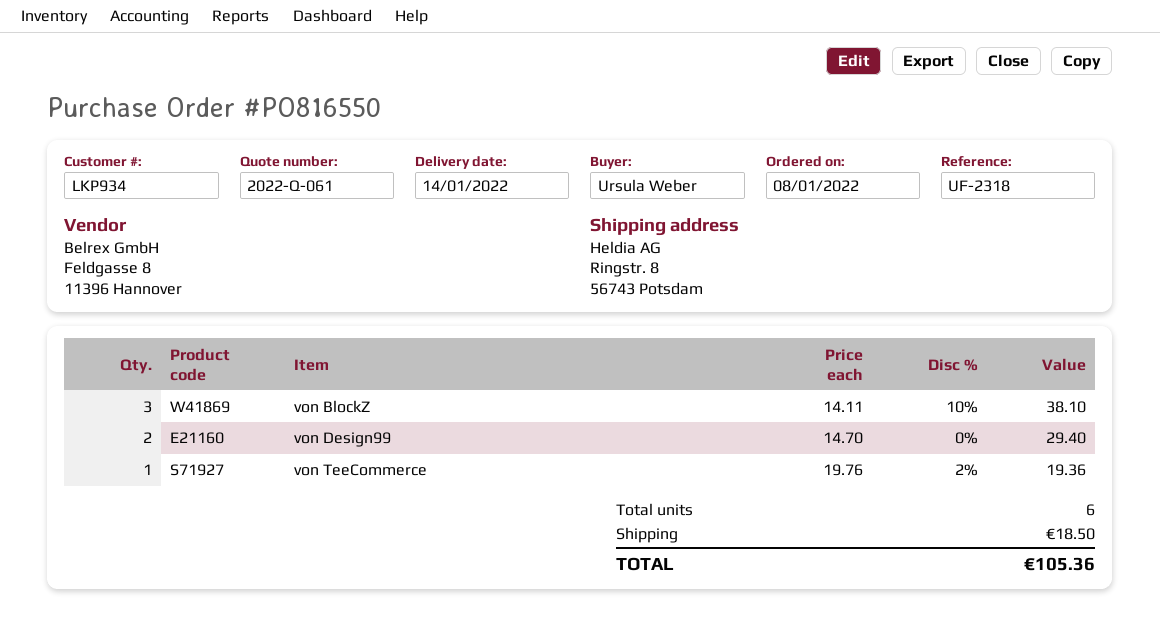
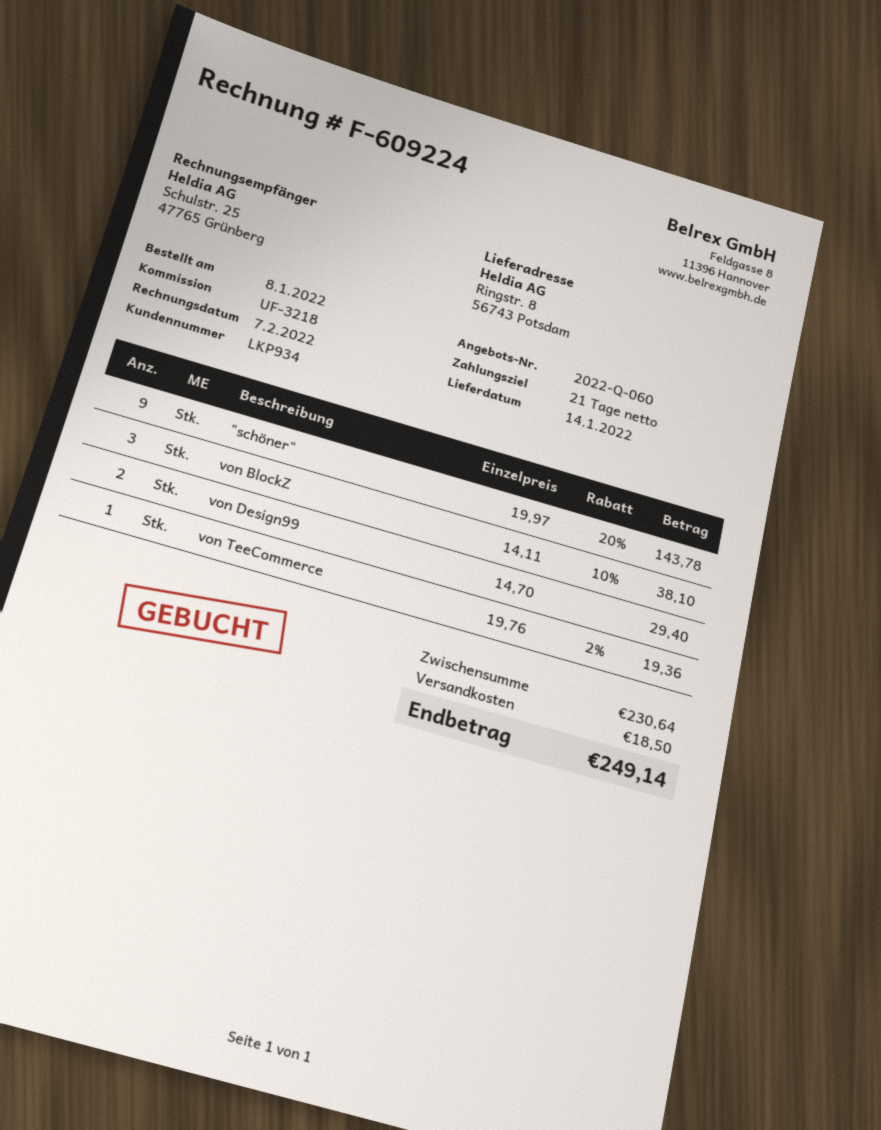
quote number: 2022-Q-061 -> 2022-Q-060
reference: UF-2318 -> UF-3218
"schöner": none -> 9 x 19.97 - 20% = 143.78
total: 105.36 -> 249.14

